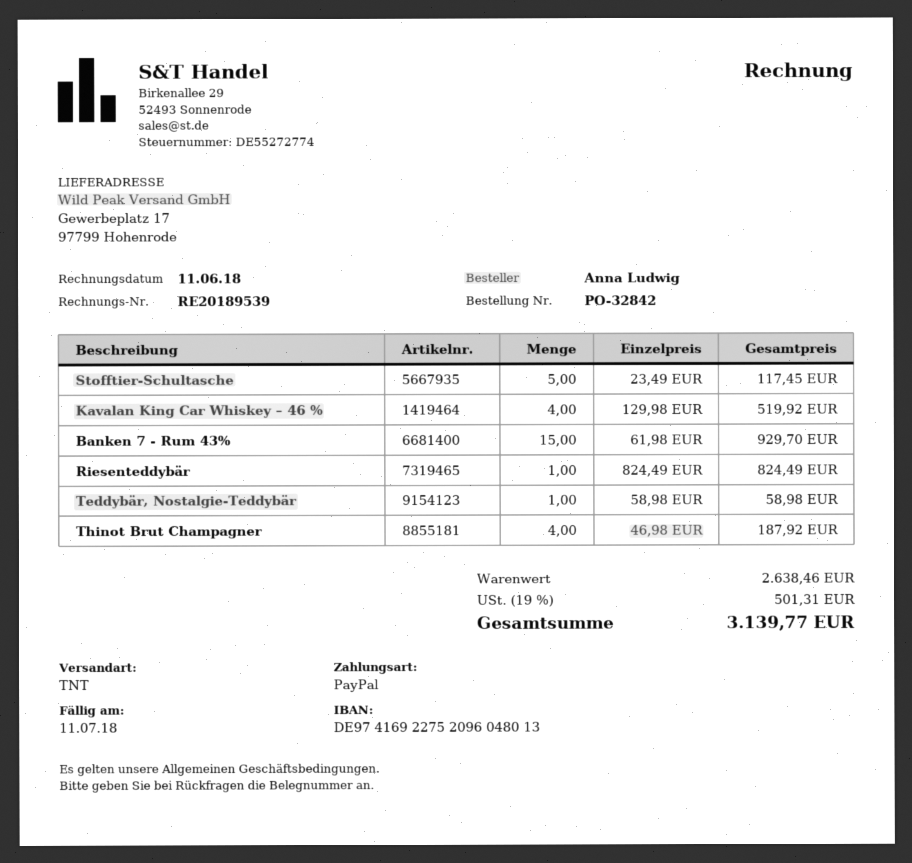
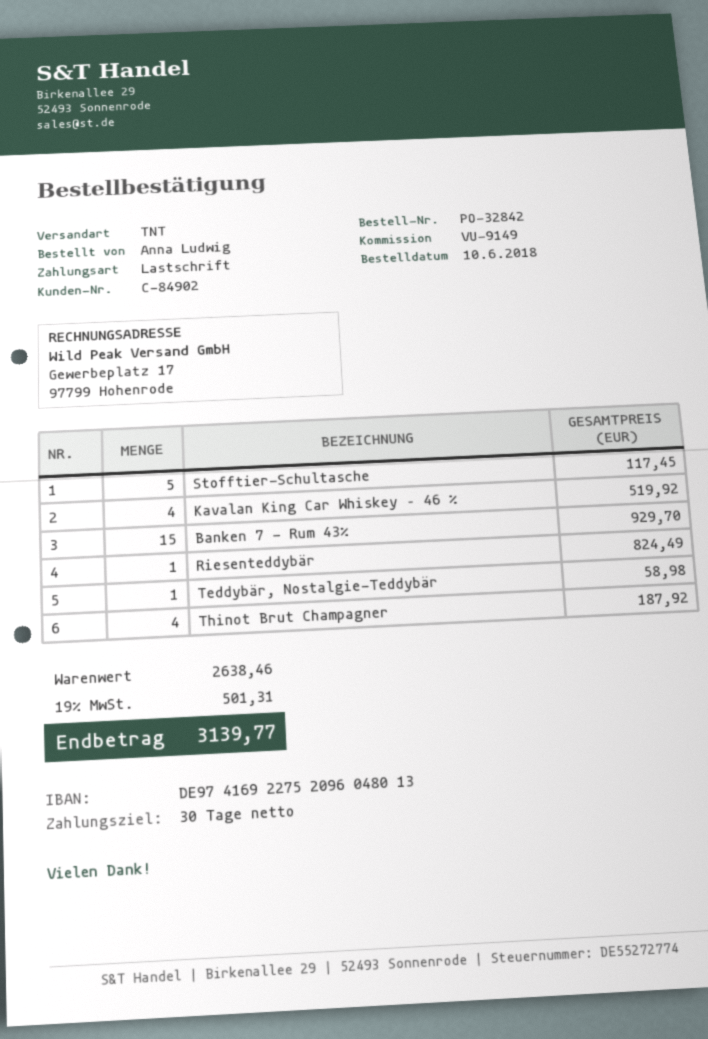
payment method: PayPal -> direct debit

